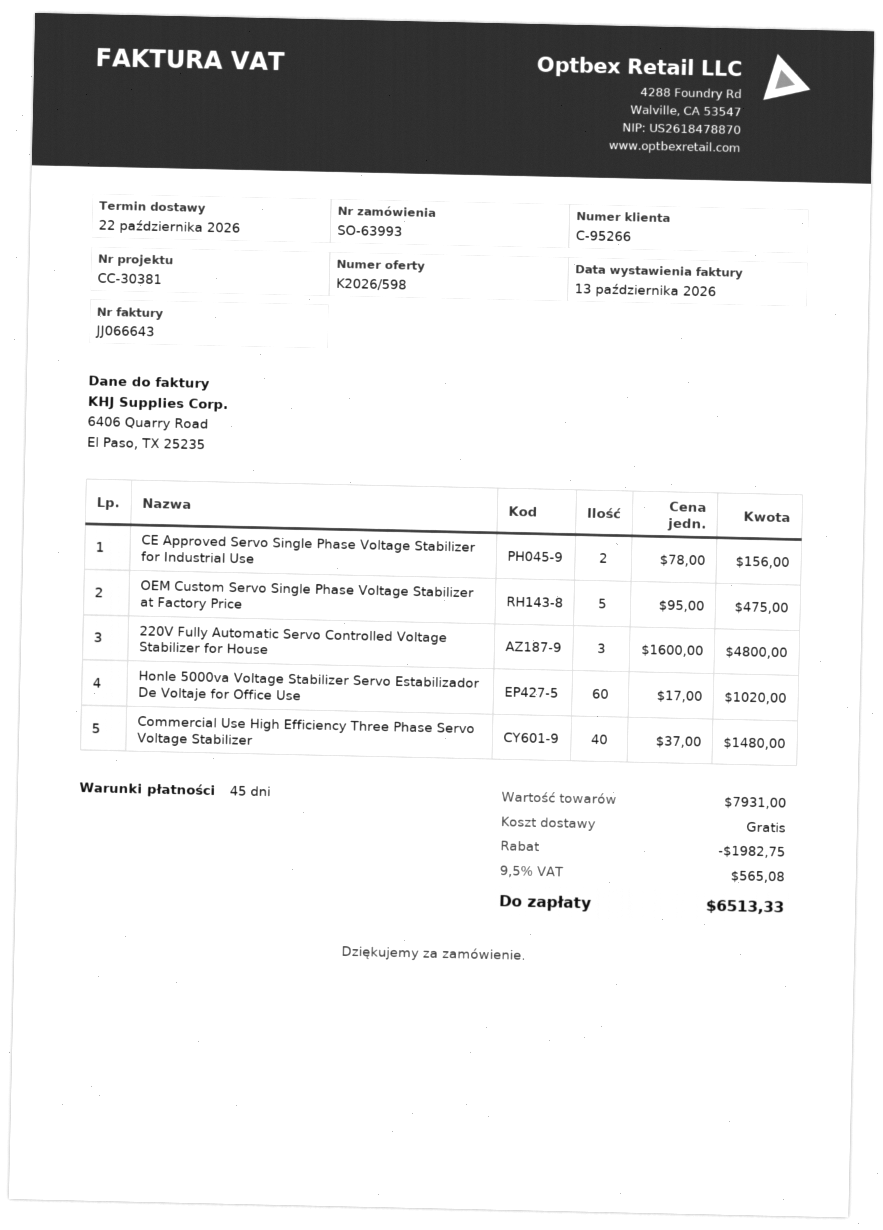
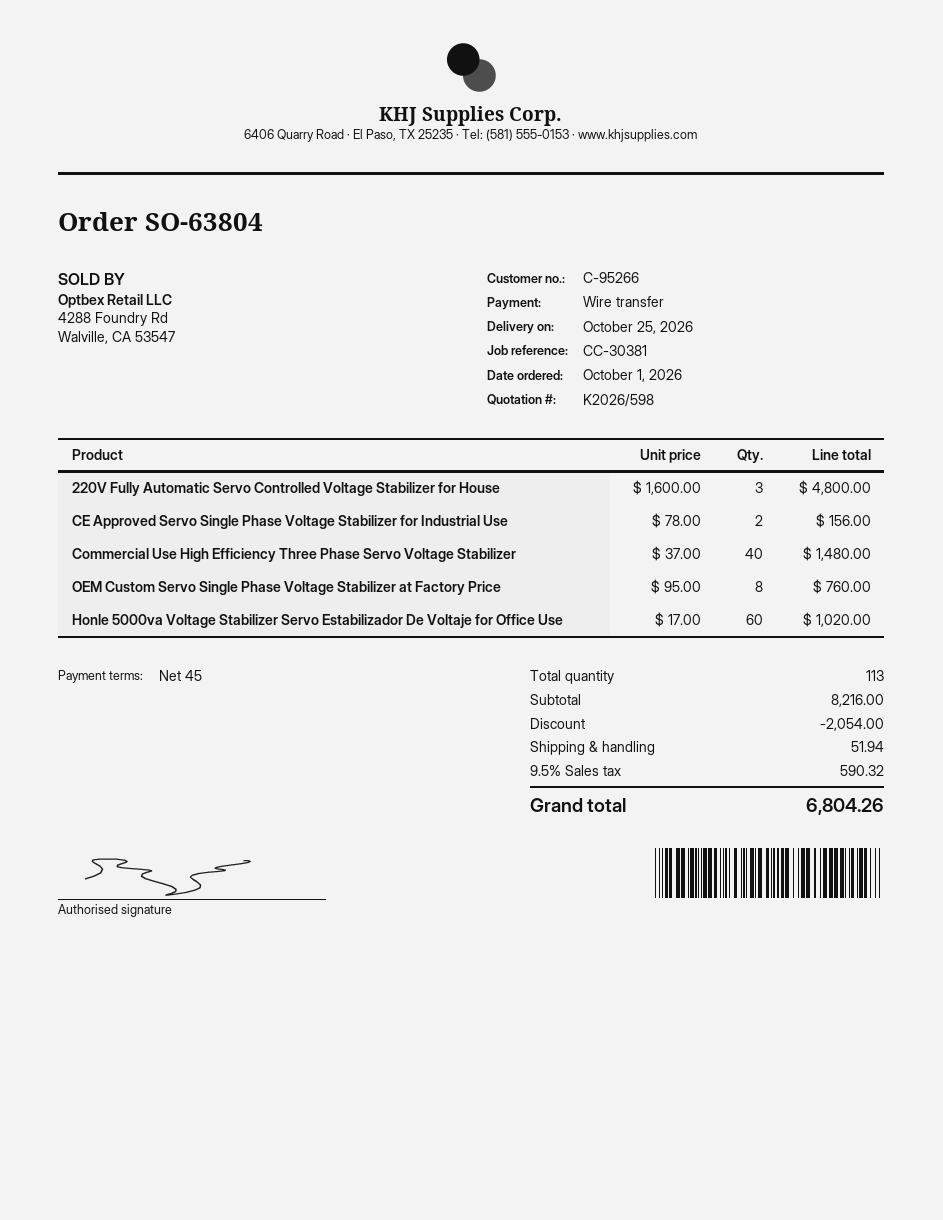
order number: SO-63993 -> SO-63804
delivery date: 2026-10-22 -> 2026-10-25
OEM Custom Servo Single Phase Voltage Stabilizer at Factory Price: 5 x 95.00 = 475.00 -> 8 x 95.00 = 760.00
subtotal: 7931.00 -> 8216.00
discount: 1982.75 -> 2054.00
shipping: 0.00 -> 51.94
tax: 9.5% = 565.08 -> 9.5% = 590.32
total: 6513.33 -> 6804.26

